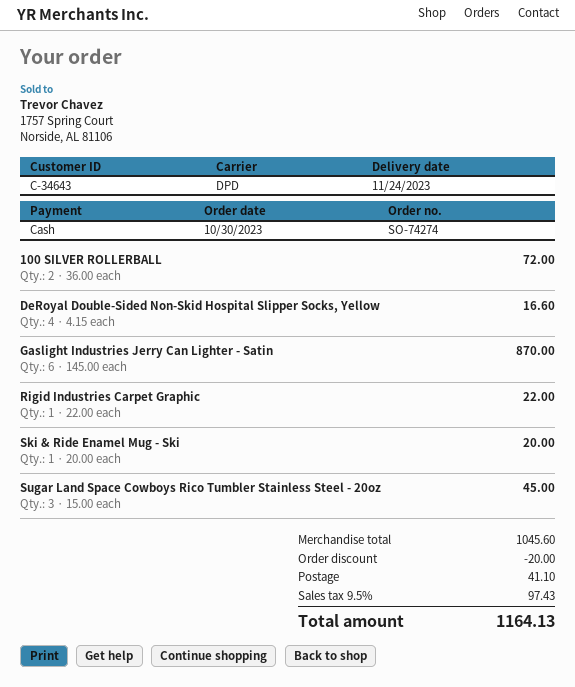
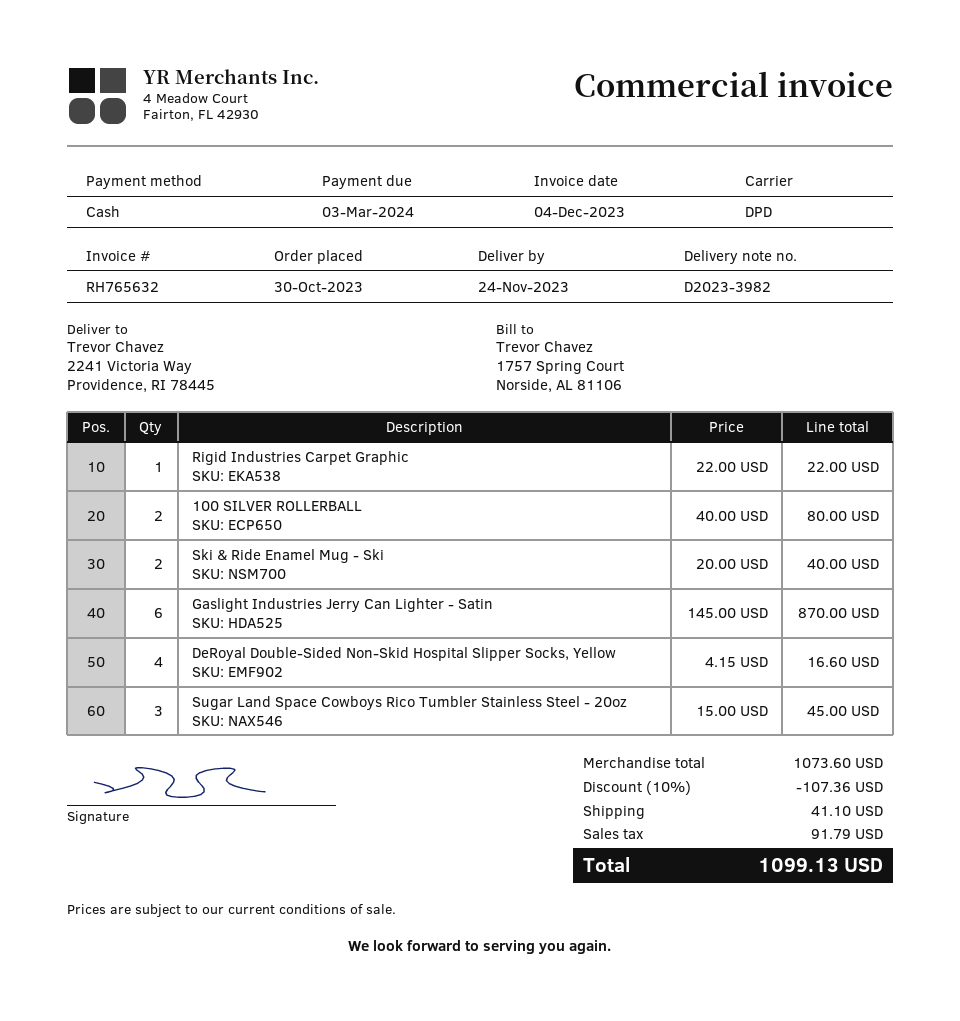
100 SILVER ROLLERBALL: 2 x 36.00 = 72.00 -> 2 x 40.00 = 80.00
Ski & Ride Enamel Mug - Ski: 1 x 20.00 = 20.00 -> 2 x 20.00 = 40.00
subtotal: 1045.60 -> 1073.60
discount: 20.00 -> 107.36
tax: 97.43 -> 91.79
total: 1164.13 -> 1099.13

